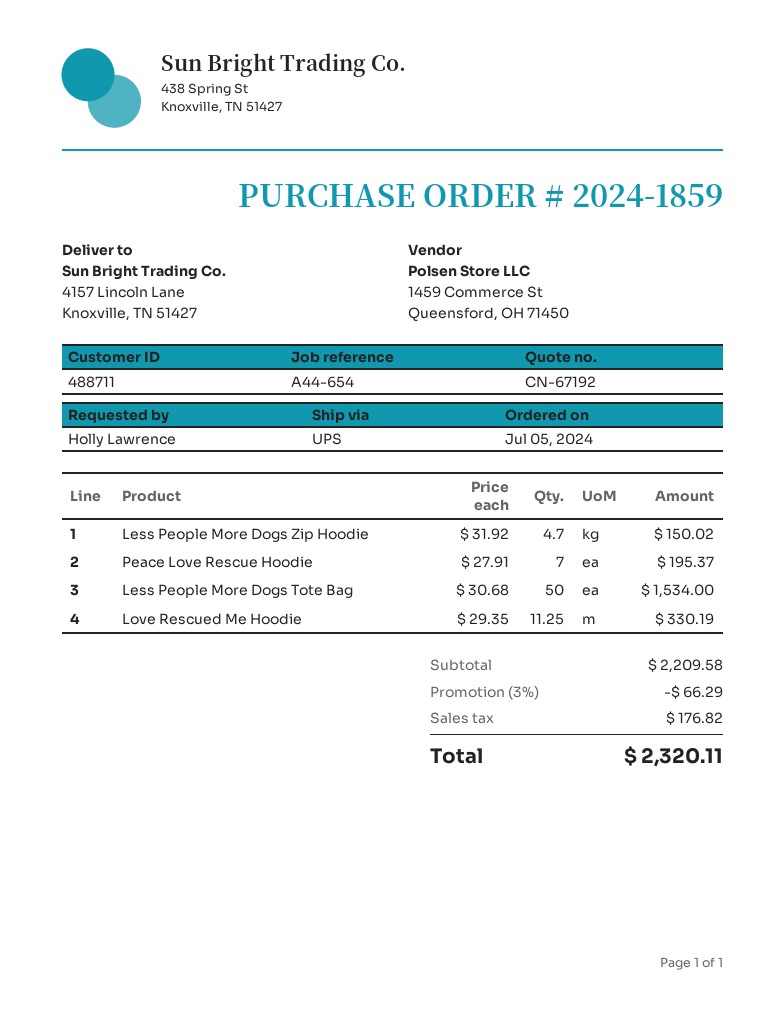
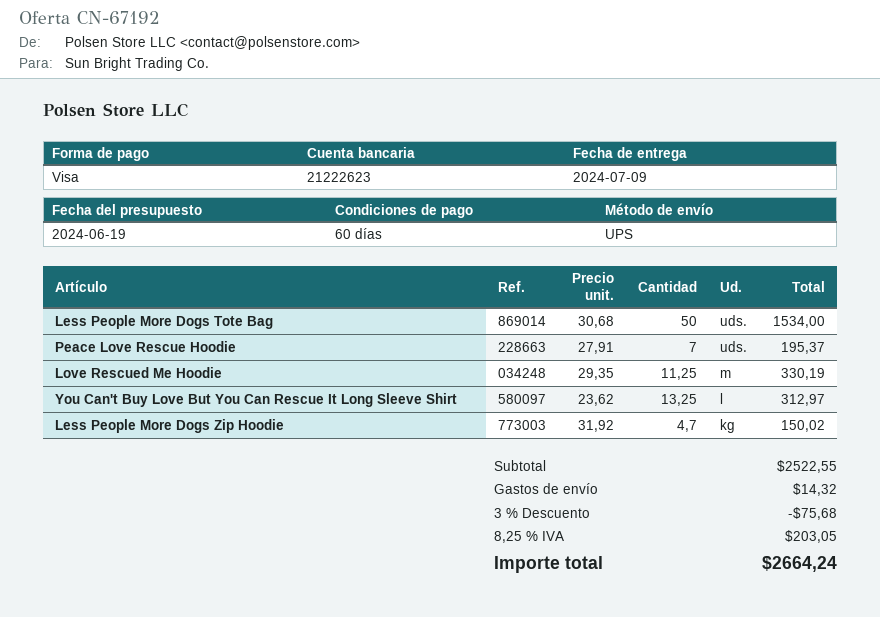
You Can't Buy Love But You Can Rescue It Long Sleeve Shirt: none -> 13.25 x 23.62 = 312.97
subtotal: 2209.58 -> 2522.55
discount: 3% = 66.29 -> 3% = 75.68
shipping: none -> 14.32
tax: 176.82 -> 203.05
total: 2320.11 -> 2664.24

